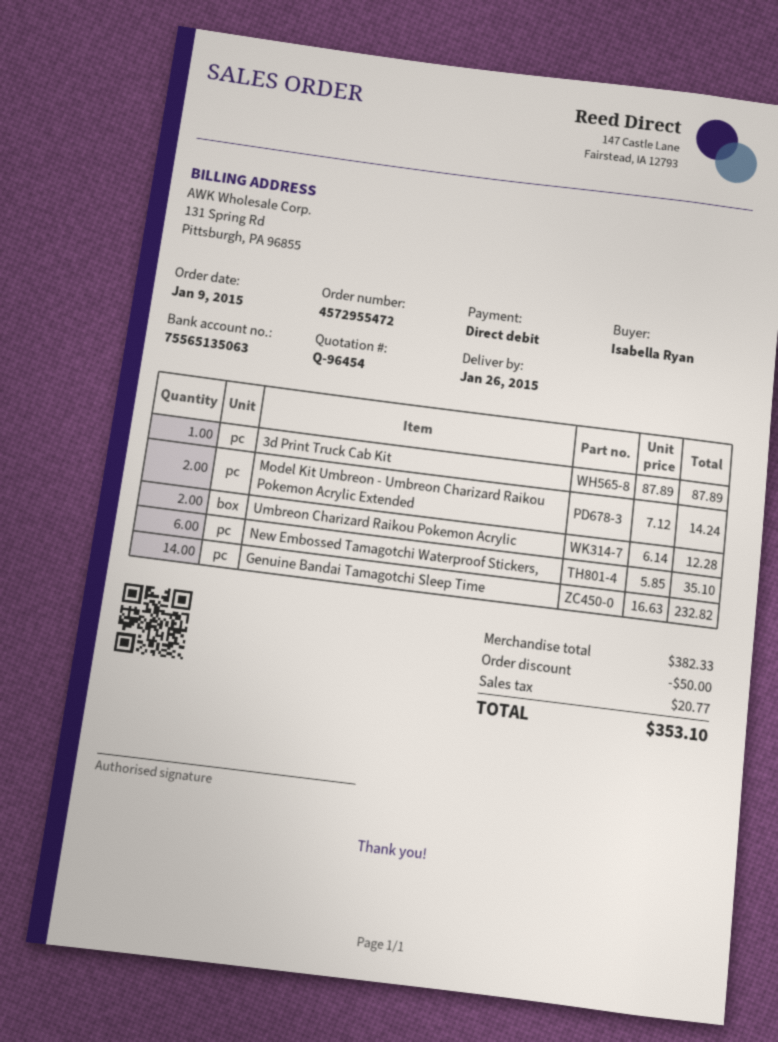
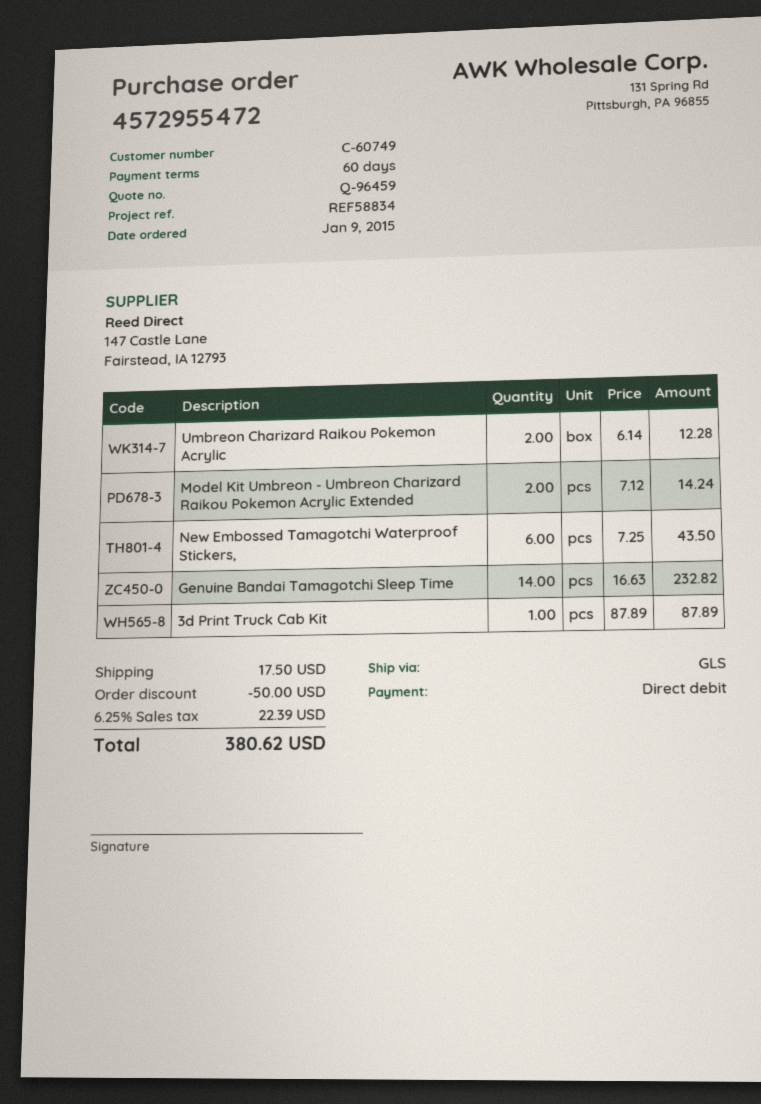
quote number: Q-96454 -> Q-96459
New Embossed Tamagotchi Waterproof Stickers,: 6 x 5.85 = 35.10 -> 6 x 7.25 = 43.50
shipping: none -> 17.50
tax: 20.77 -> 22.39
total: 353.10 -> 380.62

